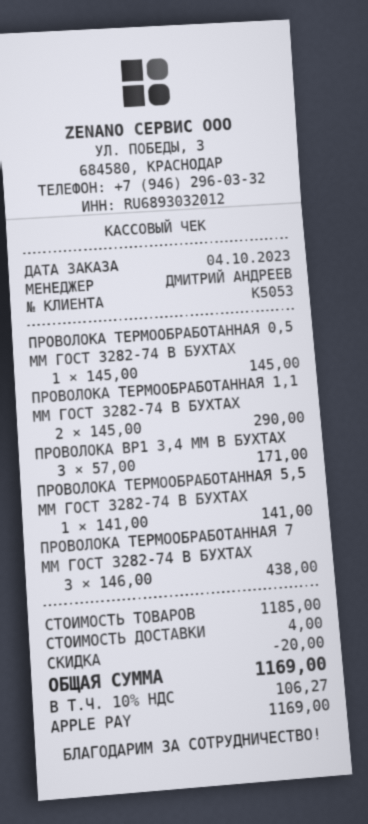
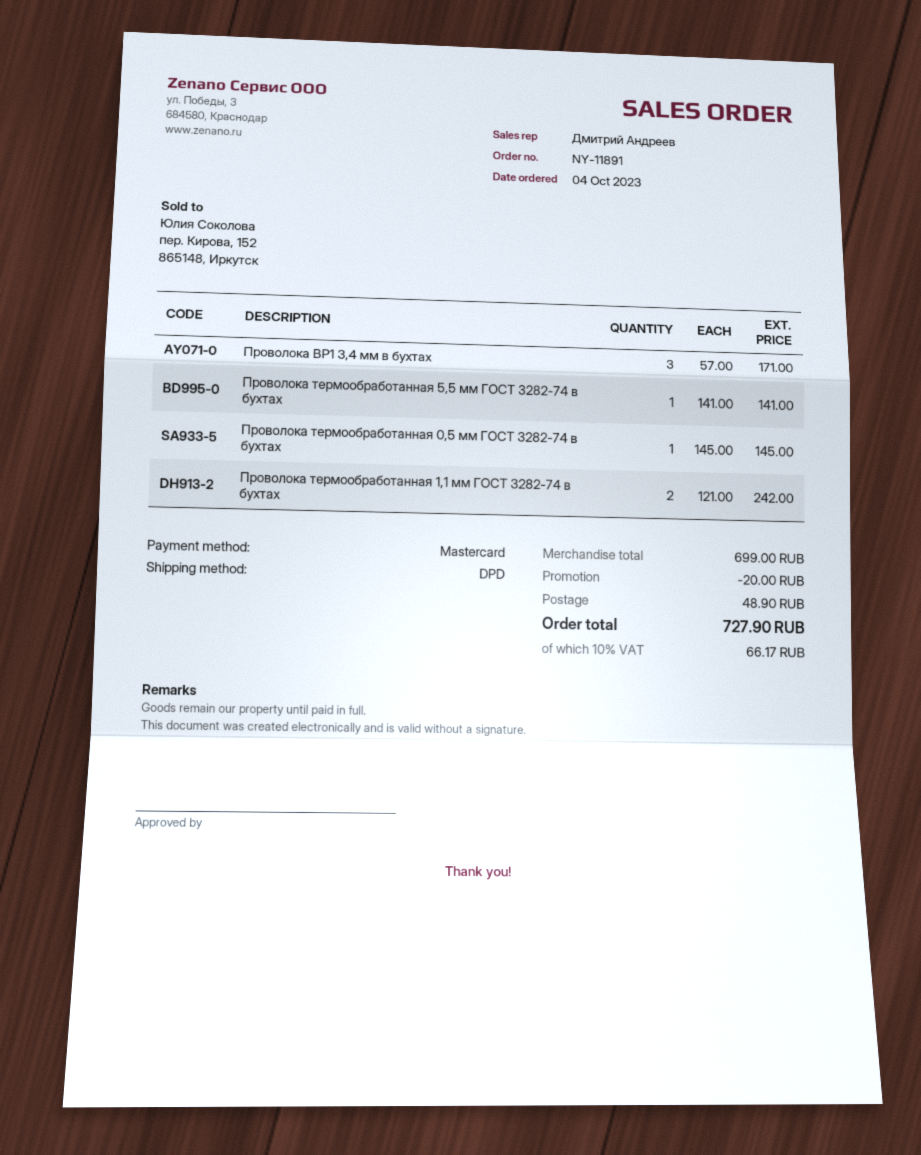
payment method: Apple Pay -> Mastercard
ПРОВОЛОКА ТЕРМООБРАБОТАННАЯ 1,1 ММ ГОСТ 3282-74 В БУХТАХ: 2 x 145.00 = 290.00 -> 2 x 121.00 = 242.00
ПРОВОЛОКА ТЕРМООБРАБОТАННАЯ 7 ММ ГОСТ 3282-74 В БУХТАХ: 3 x 146.00 = 438.00 -> none
subtotal: 1185.00 -> 699.00
shipping: 4.00 -> 48.90
tax: 10% = 106.27 -> 10% = 66.17
total: 1169.00 -> 727.90

